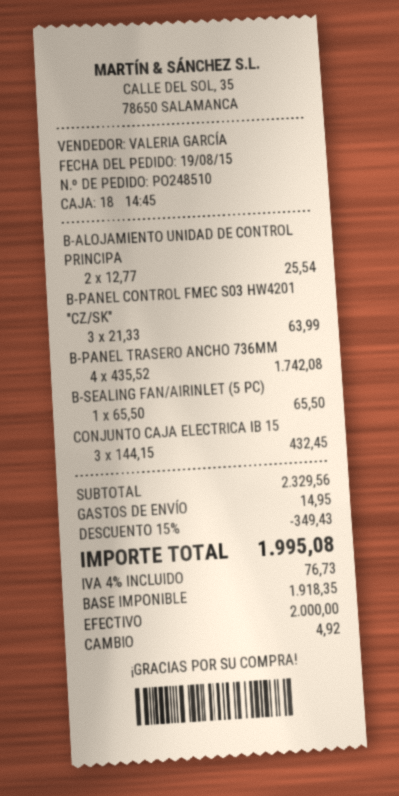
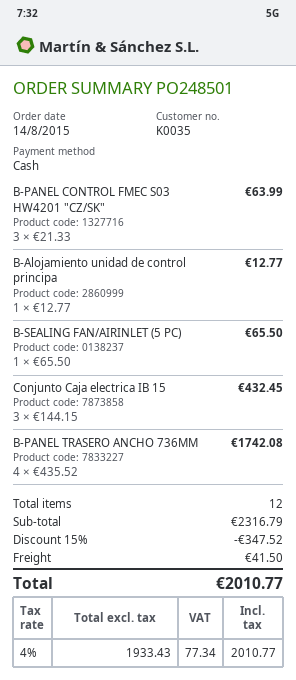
order number: PO248510 -> PO248501
order date: 2015-08-19 -> 2015-08-14
B-ALOJAMIENTO UNIDAD DE CONTROL PRINCIPA: 2 x 12.77 = 25.54 -> 1 x 12.77 = 12.77
subtotal: 2329.56 -> 2316.79
discount: 15% = 349.43 -> 15% = 347.52
shipping: 14.95 -> 41.50
net: 1918.35 -> 1933.43
tax: 4% = 76.73 -> 4% = 77.34
total: 1995.08 -> 2010.77

